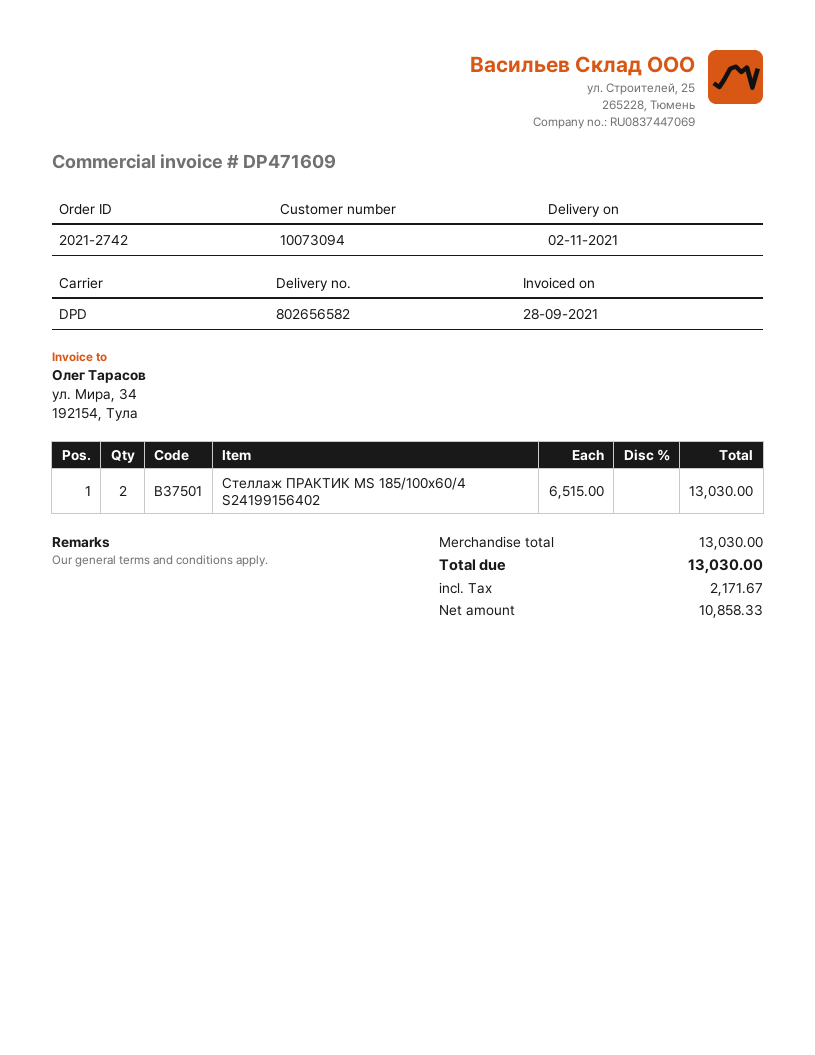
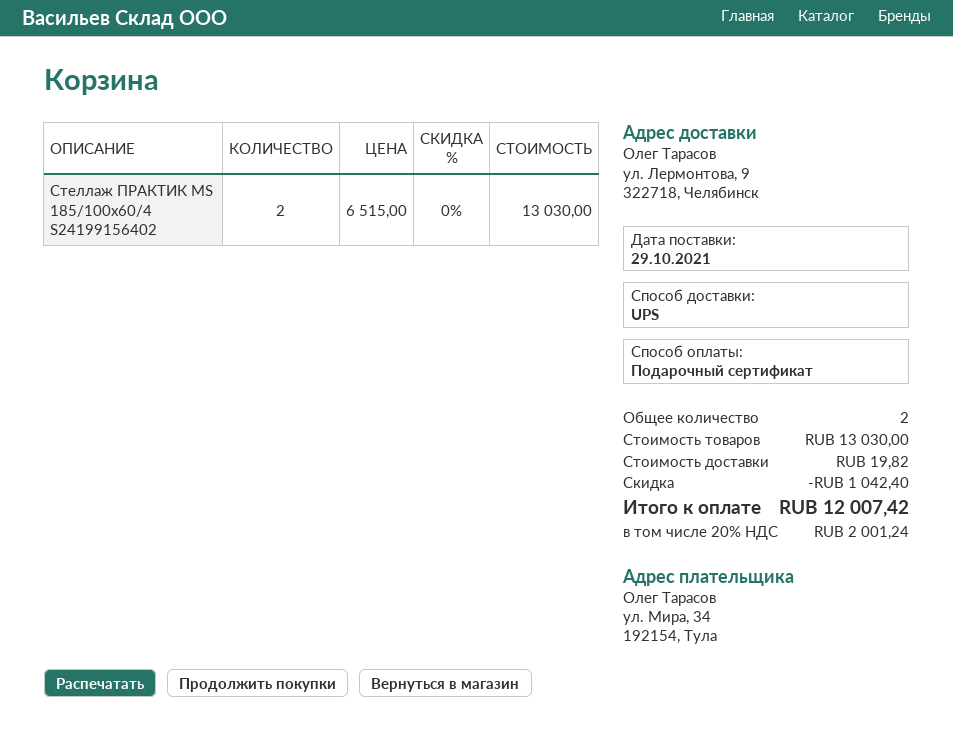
delivery date: 2021-11-02 -> 2021-10-29
shipping method: DPD -> UPS
discount: none -> 1042.40
shipping: none -> 19.82
tax: 2171.67 -> 2001.24
total: 13030.00 -> 12007.42

